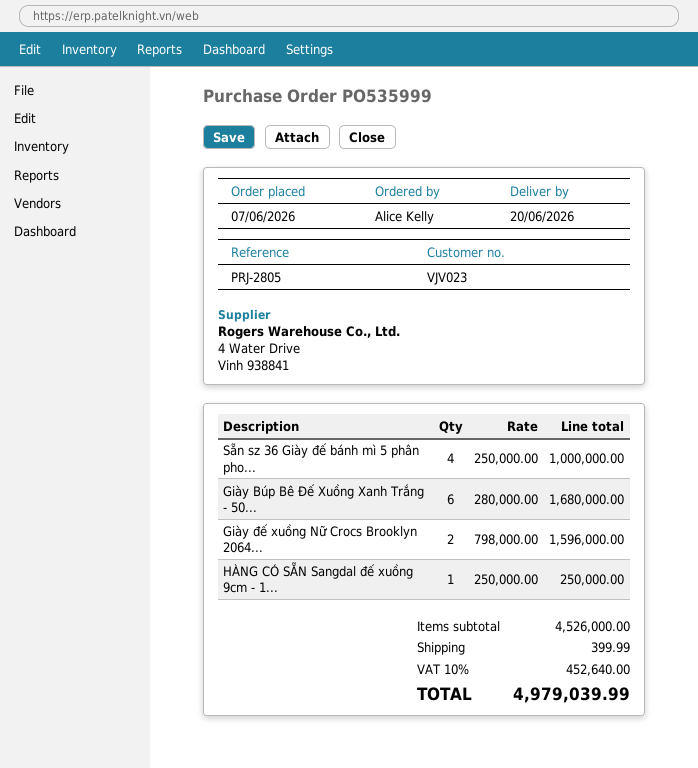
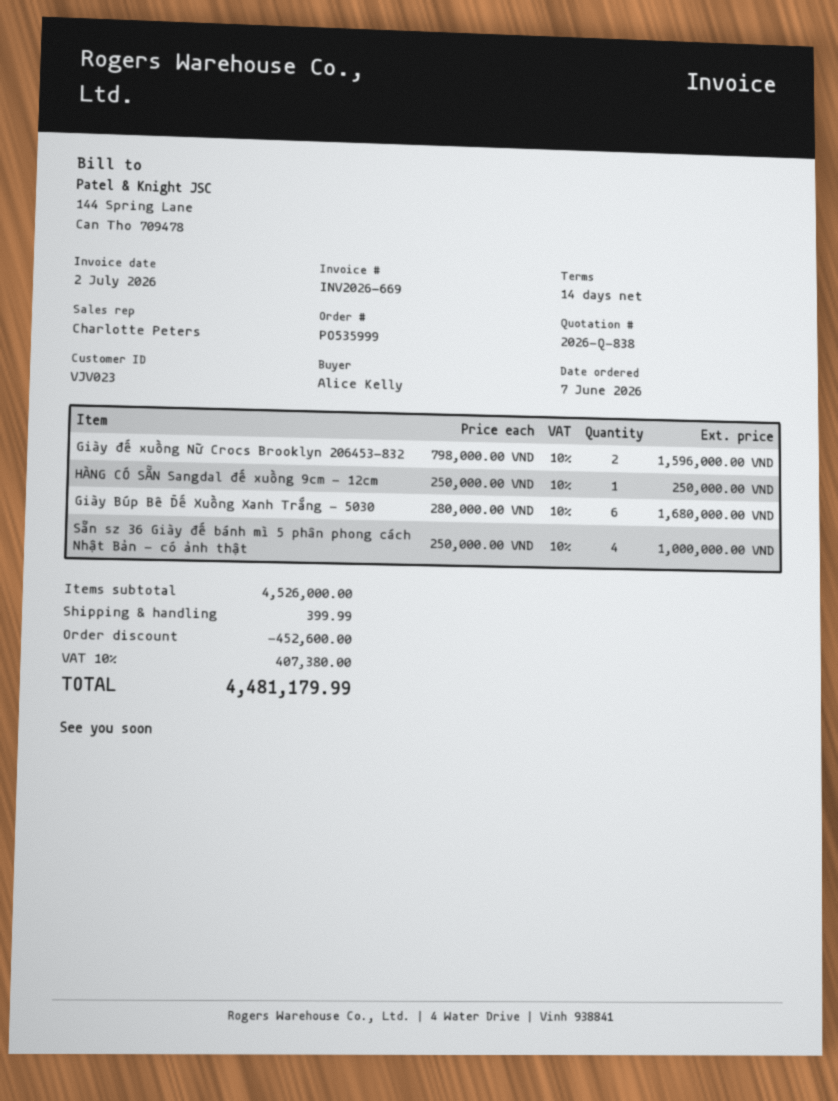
discount: none -> 452600.00
tax: 10% = 452640.00 -> 10% = 407380.00
total: 4979039.99 -> 4481179.99

